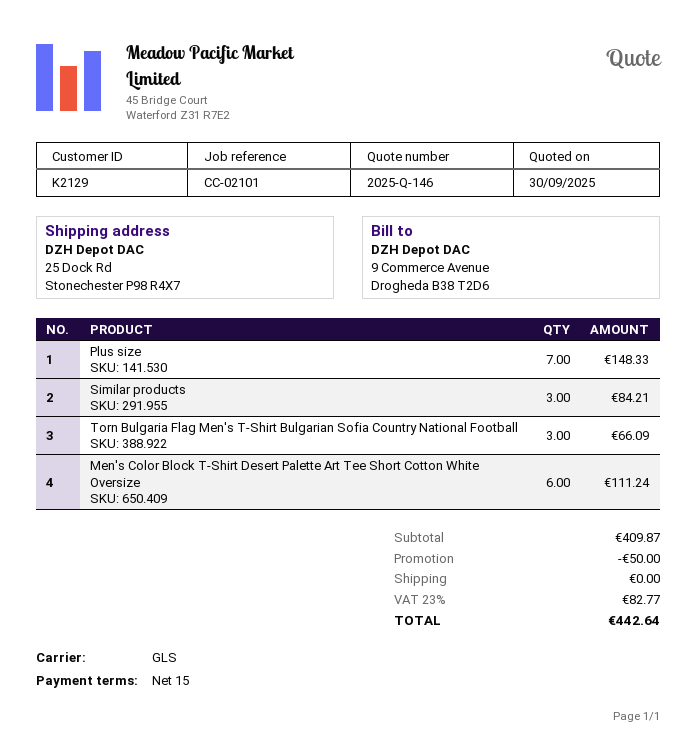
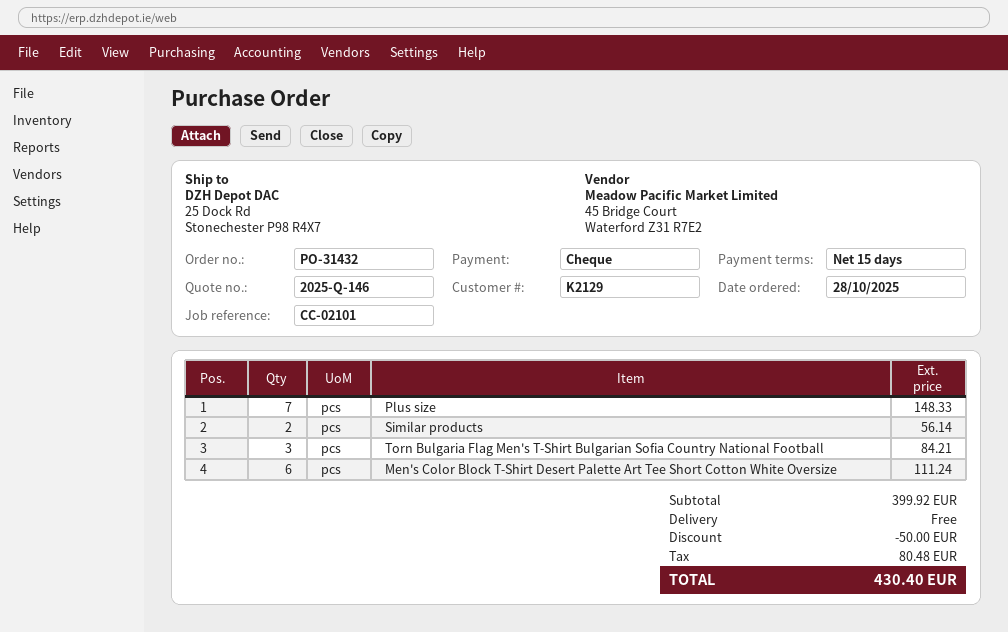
Similar products: 3 for 84.21 -> 2 for 56.14
Torn Bulgaria Flag Men's T-Shirt Bulgarian Sofia Country National Football: 3 for 66.09 -> 3 for 84.21
subtotal: 409.87 -> 399.92
tax: 82.77 -> 80.48
total: 442.64 -> 430.40

